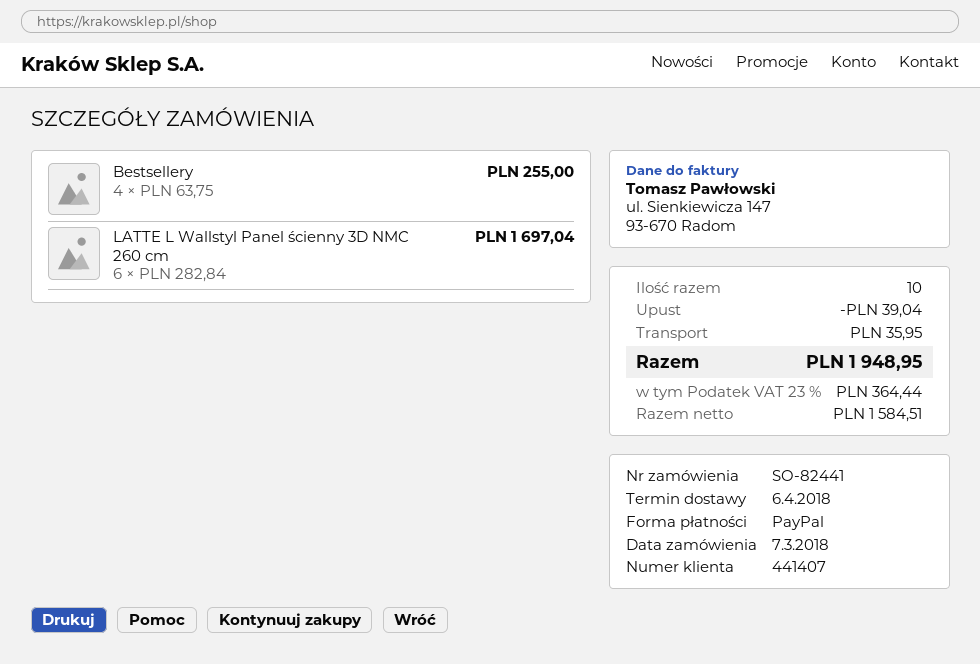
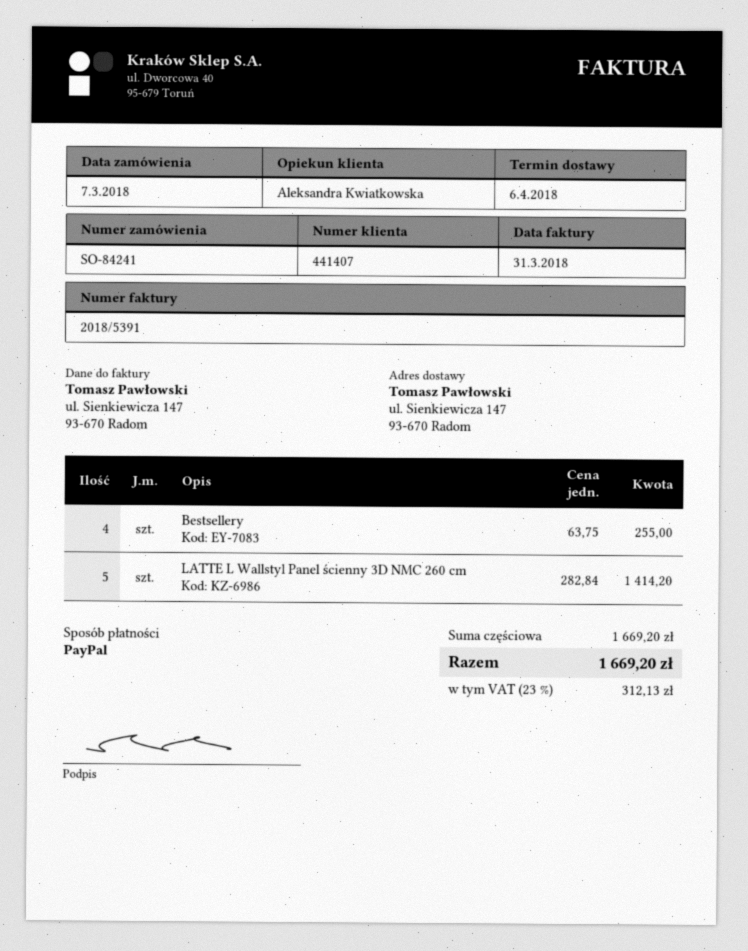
order number: SO-82441 -> SO-84241
LATTE L Wallstyl Panel ścienny 3D NMC 260 cm: 6 x 282.84 = 1697.04 -> 5 x 282.84 = 1414.20
discount: 39.04 -> none
shipping: 35.95 -> none
tax: 23% = 364.44 -> 23% = 312.13
total: 1948.95 -> 1669.20

